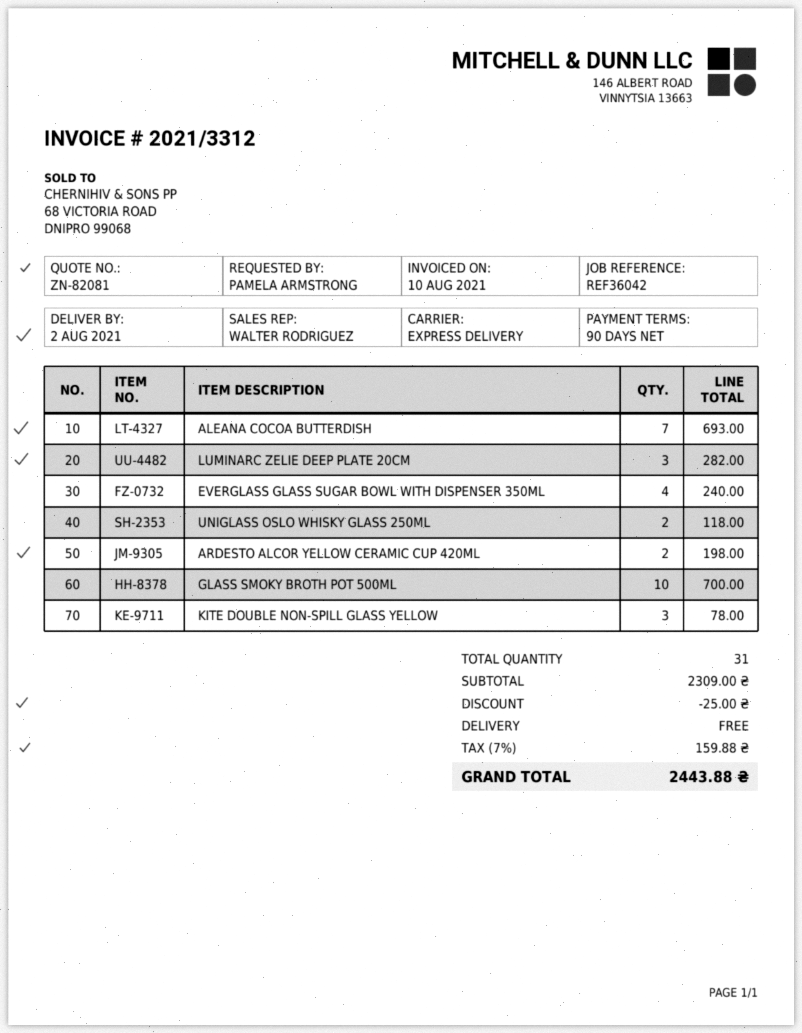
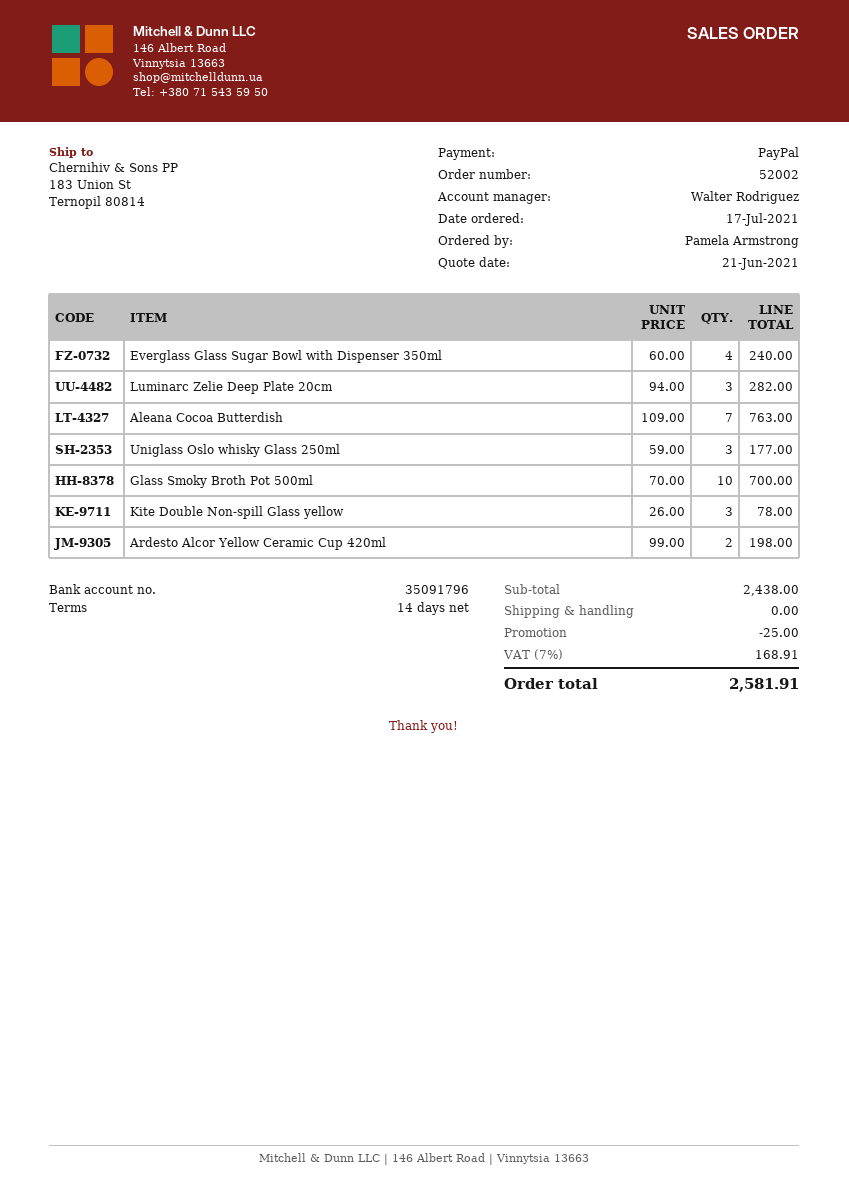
payment terms: 90 days -> 14 days
ALEANA COCOA BUTTERDISH: 7 for 693.00 -> 7 for 763.00
UNIGLASS OSLO WHISKY GLASS 250ML: 2 for 118.00 -> 3 for 177.00
subtotal: 2309.00 -> 2438.00
tax: 7% = 159.88 -> 7% = 168.91
total: 2443.88 -> 2581.91

